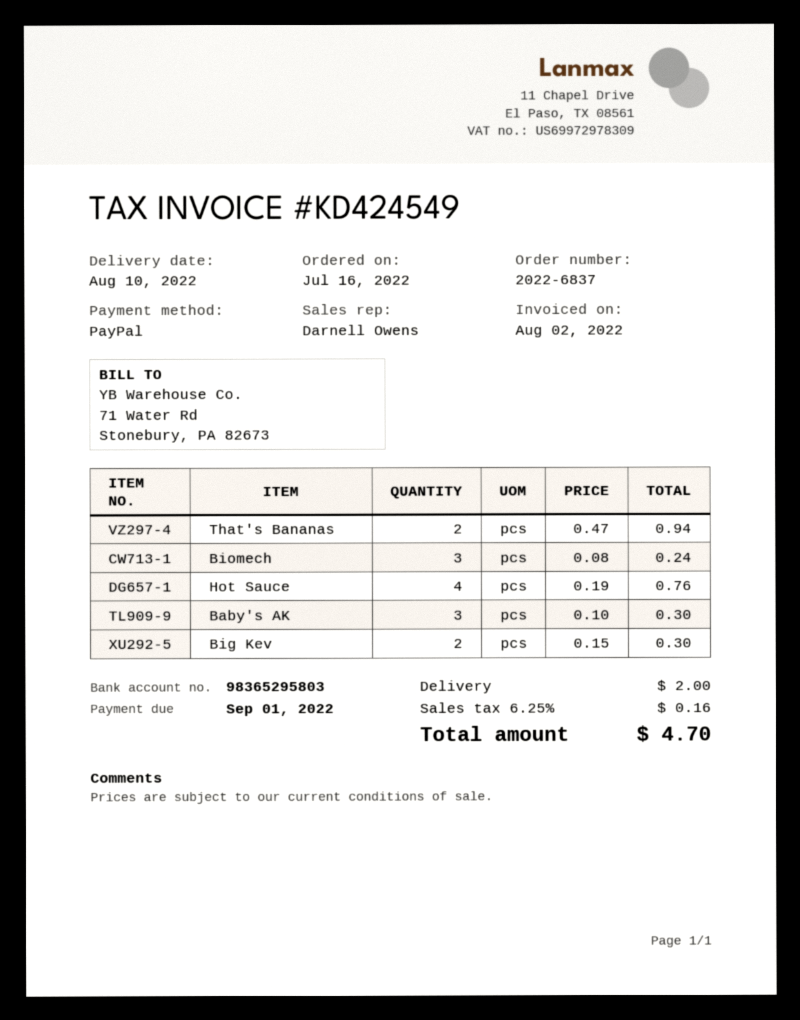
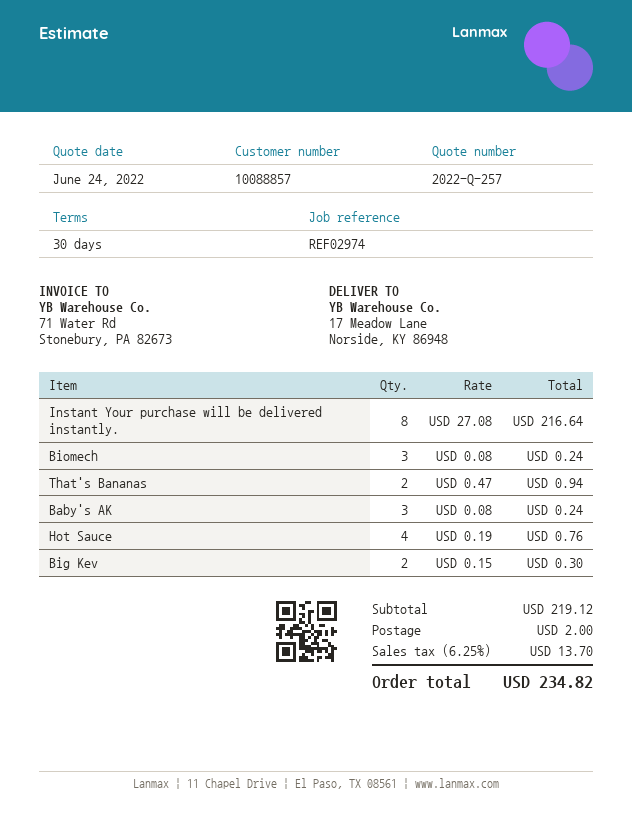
Baby's AK: 3 x 0.10 = 0.30 -> 3 x 0.08 = 0.24
Instant Your purchase will be delivered instantly.: none -> 8 x 27.08 = 216.64
tax: 6.25% = 0.16 -> 6.25% = 13.70
total: 4.70 -> 234.82

